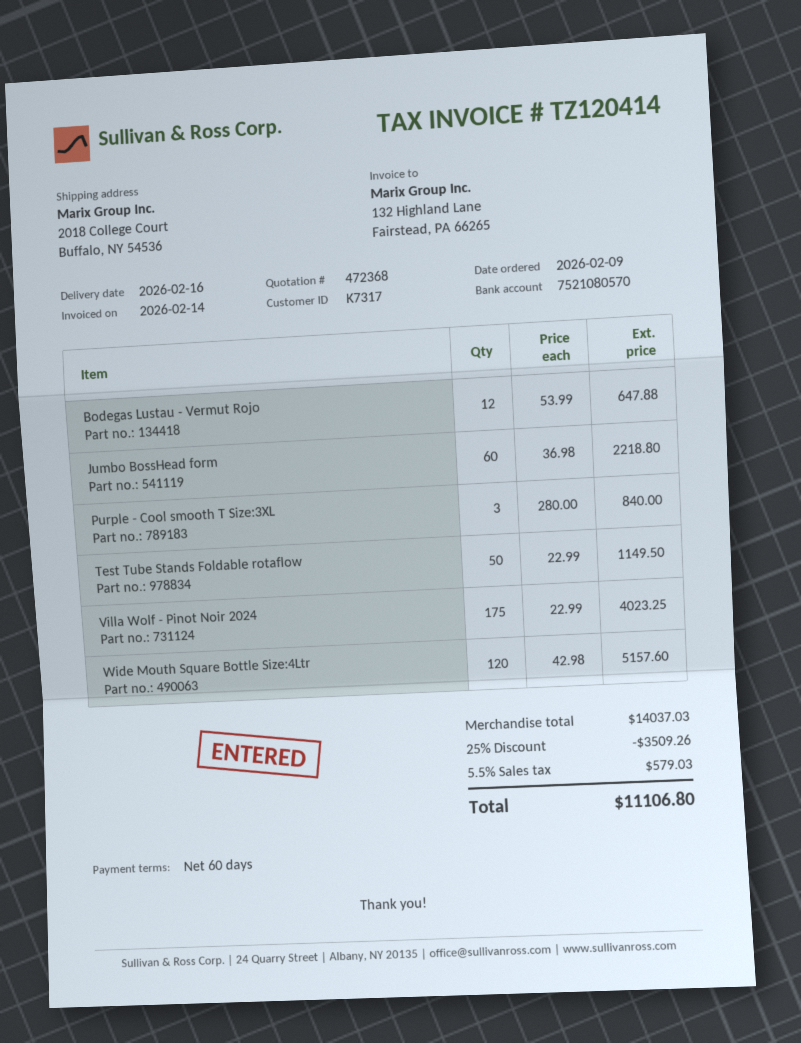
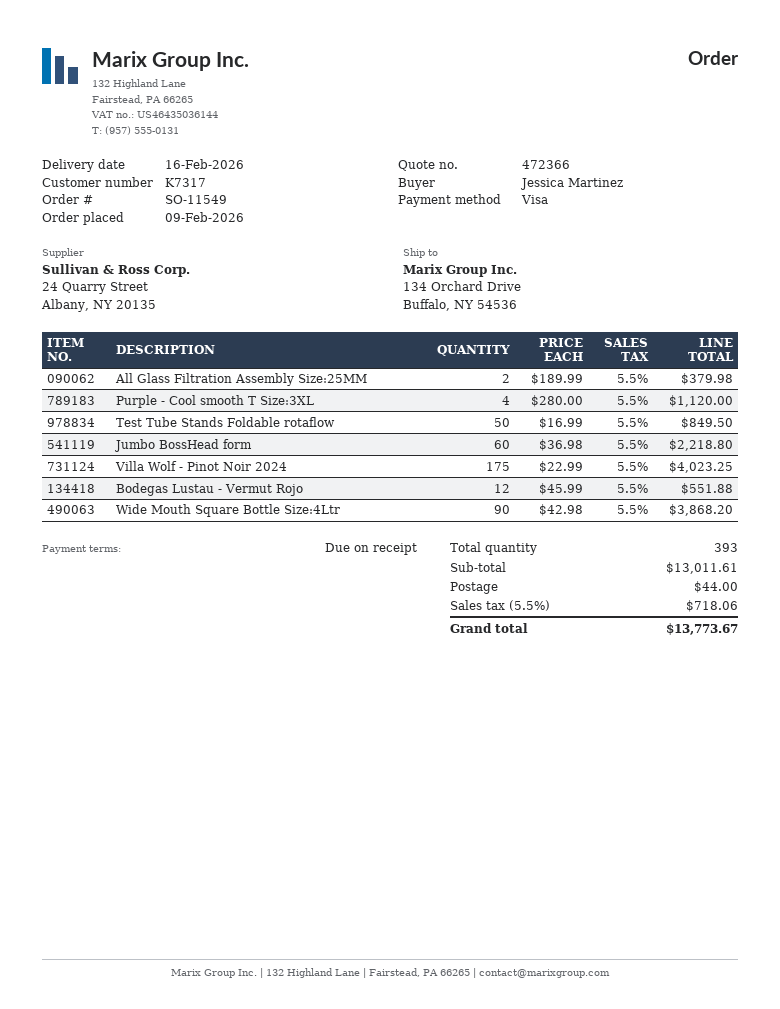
quote number: 472368 -> 472366
payment terms: 60 days -> on receipt
ship to: 2018 College Court, Buffalo, NY 54536 -> 134 Orchard Drive, Buffalo, NY 54536
Bodegas Lustau - Vermut Rojo: 12 x 53.99 = 647.88 -> 12 x 45.99 = 551.88
Purple - Cool smooth T Size:3XL: 3 x 280.00 = 840.00 -> 4 x 280.00 = 1120.00
Test Tube Stands Foldable rotaflow: 50 x 22.99 = 1149.50 -> 50 x 16.99 = 849.50
Wide Mouth Square Bottle Size:4Ltr: 120 x 42.98 = 5157.60 -> 90 x 42.98 = 3868.20
All Glass Filtration Assembly Size:25MM: none -> 2 x 189.99 = 379.98
subtotal: 14037.03 -> 13011.61
discount: 25% = 3509.26 -> none
shipping: none -> 44.00
tax: 5.5% = 579.03 -> 5.5% = 718.06
total: 11106.80 -> 13773.67

